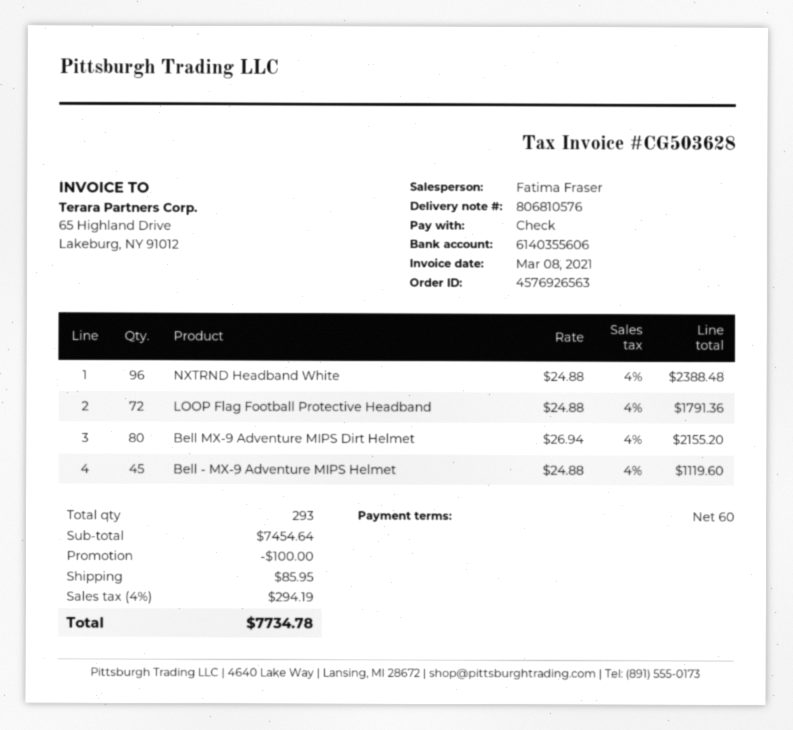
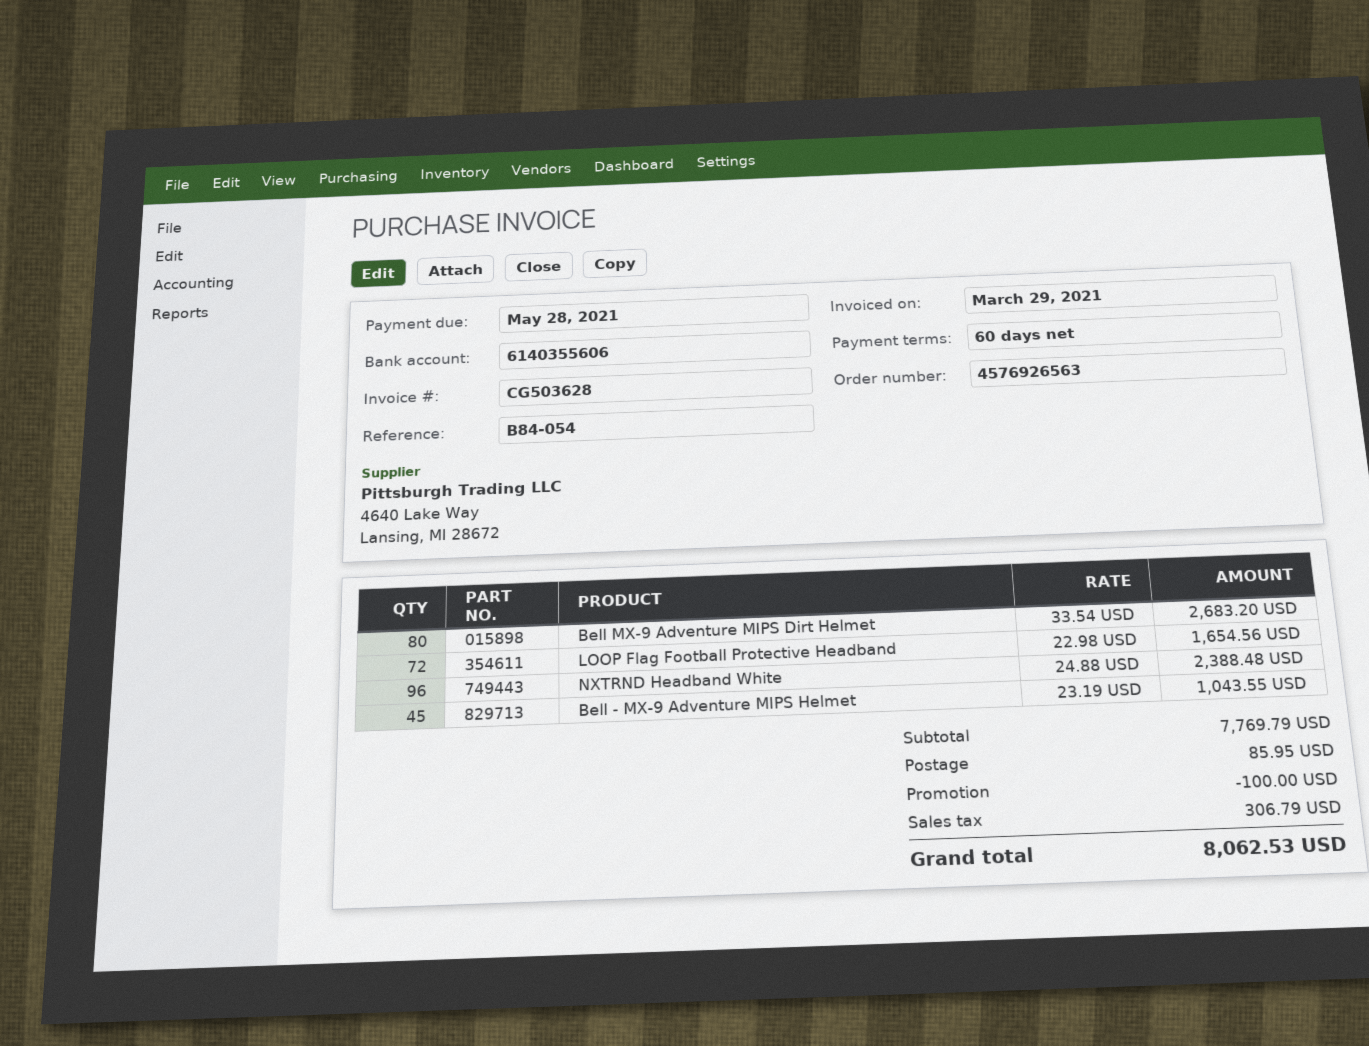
invoice date: 2021-03-08 -> 2021-03-29
LOOP Flag Football Protective Headband: 72 x 24.88 = 1791.36 -> 72 x 22.98 = 1654.56
Bell MX-9 Adventure MIPS Dirt Helmet: 80 x 26.94 = 2155.20 -> 80 x 33.54 = 2683.20
Bell - MX-9 Adventure MIPS Helmet: 45 x 24.88 = 1119.60 -> 45 x 23.19 = 1043.55
subtotal: 7454.64 -> 7769.79
tax: 294.19 -> 306.79
total: 7734.78 -> 8062.53

